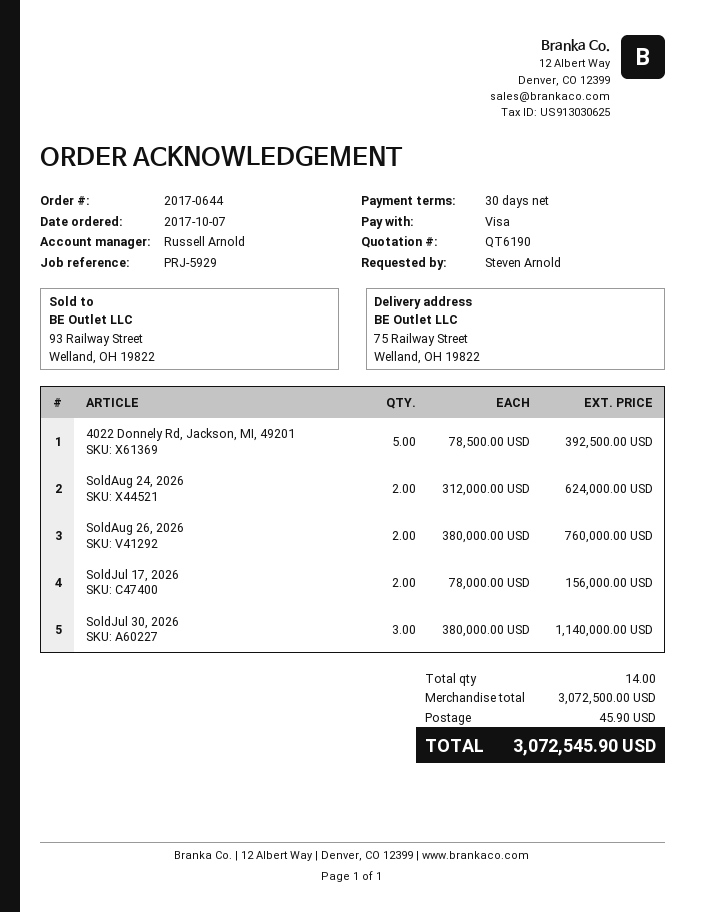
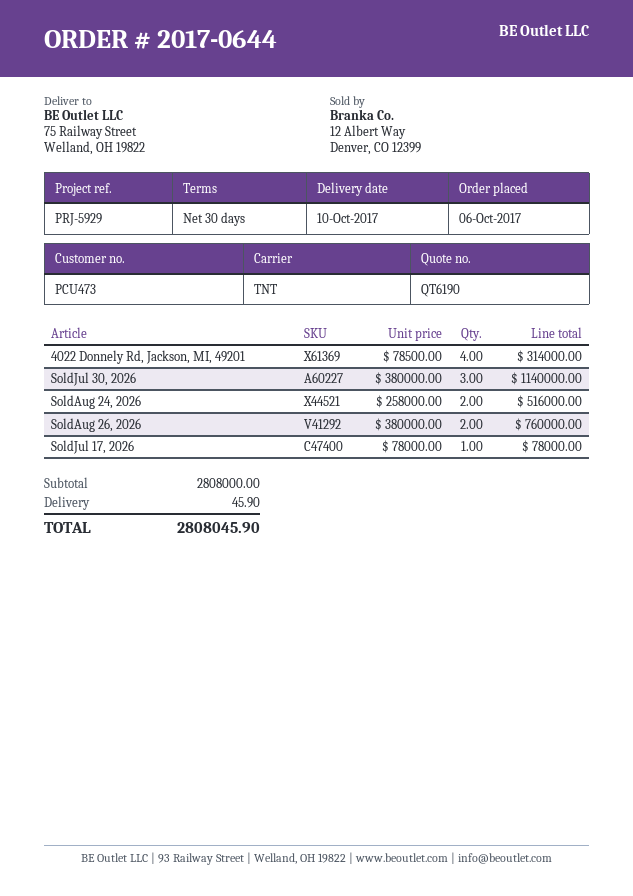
order date: 2017-10-07 -> 2017-10-06
4022 Donnely Rd, Jackson, MI, 49201: 5 x 78500.00 = 392500.00 -> 4 x 78500.00 = 314000.00
SoldAug 24, 2026: 2 x 312000.00 = 624000.00 -> 2 x 258000.00 = 516000.00
SoldJul 17, 2026: 2 x 78000.00 = 156000.00 -> 1 x 78000.00 = 78000.00
subtotal: 3072500.00 -> 2808000.00
total: 3072545.90 -> 2808045.90

